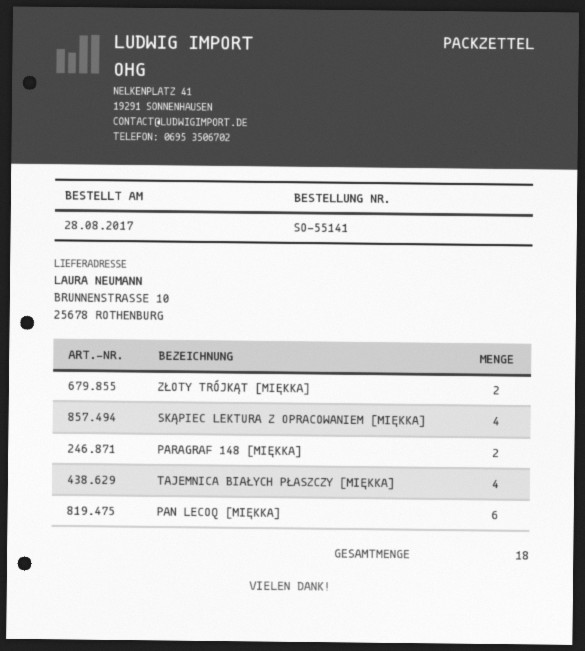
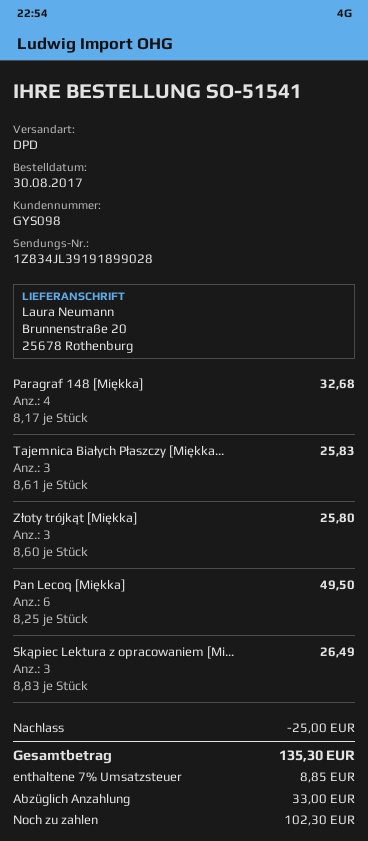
order number: SO-55141 -> SO-51541
order date: 2017-08-28 -> 2017-08-30
ship to: BRUNNENSTRASSE 10, 25678 ROTHENBURG -> Brunnenstraße 20, 25678 Rothenburg
ZŁOTY TRÓJKĄT [MIĘKKA]: 2 -> 3
SKĄPIEC LEKTURA Z OPRACOWANIEM [MIĘKKA]: 4 -> 3
PARAGRAF 148 [MIĘKKA]: 2 -> 4
TAJEMNICA BIAŁYCH PŁASZCZY [MIĘKKA]: 4 -> 3

